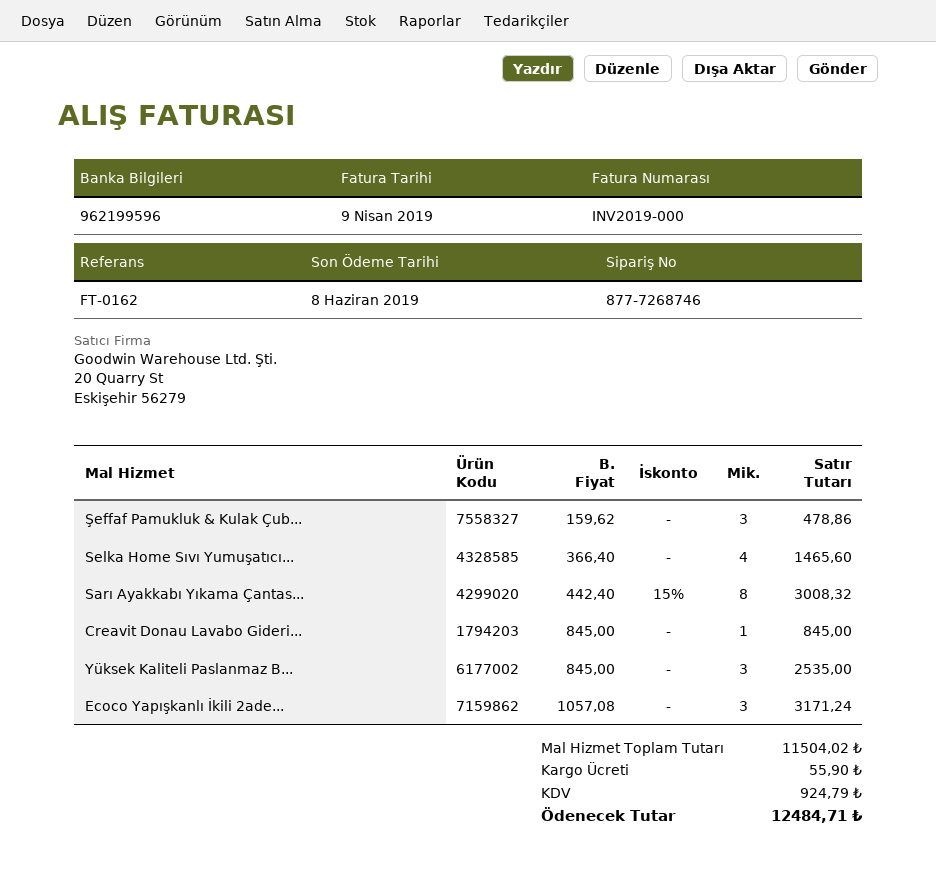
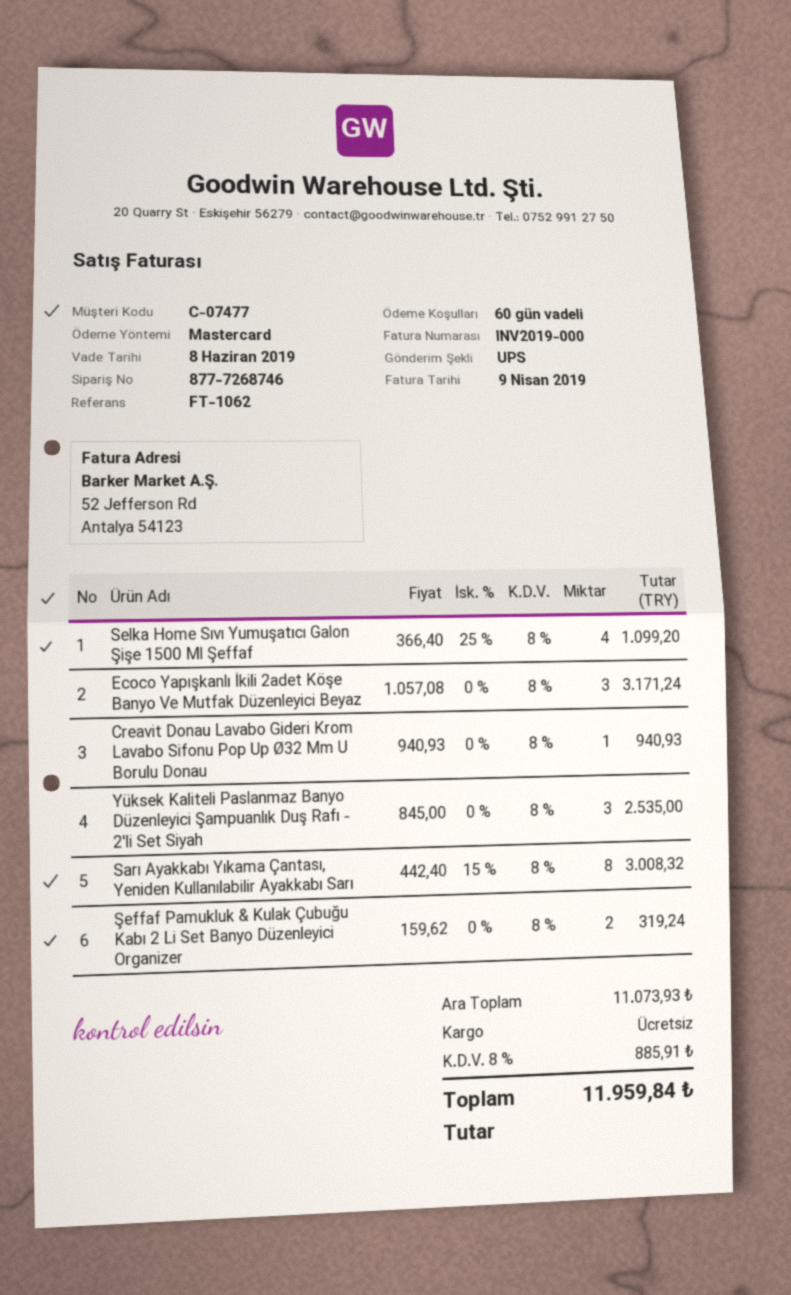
reference: FT-0162 -> FT-1062
Şeffaf Pamukluk & Kulak Çub...: 3 x 159.62 = 478.86 -> 2 x 159.62 = 319.24
Selka Home Sıvı Yumuşatıcı...: 4 x 366.40 = 1465.60 -> 4 x 366.40 - 25% = 1099.20
Creavit Donau Lavabo Gideri...: 1 x 845.00 = 845.00 -> 1 x 940.93 = 940.93
subtotal: 11504.02 -> 11073.93
shipping: 55.90 -> 0.00
tax: 924.79 -> 885.91
total: 12484.71 -> 11959.84

